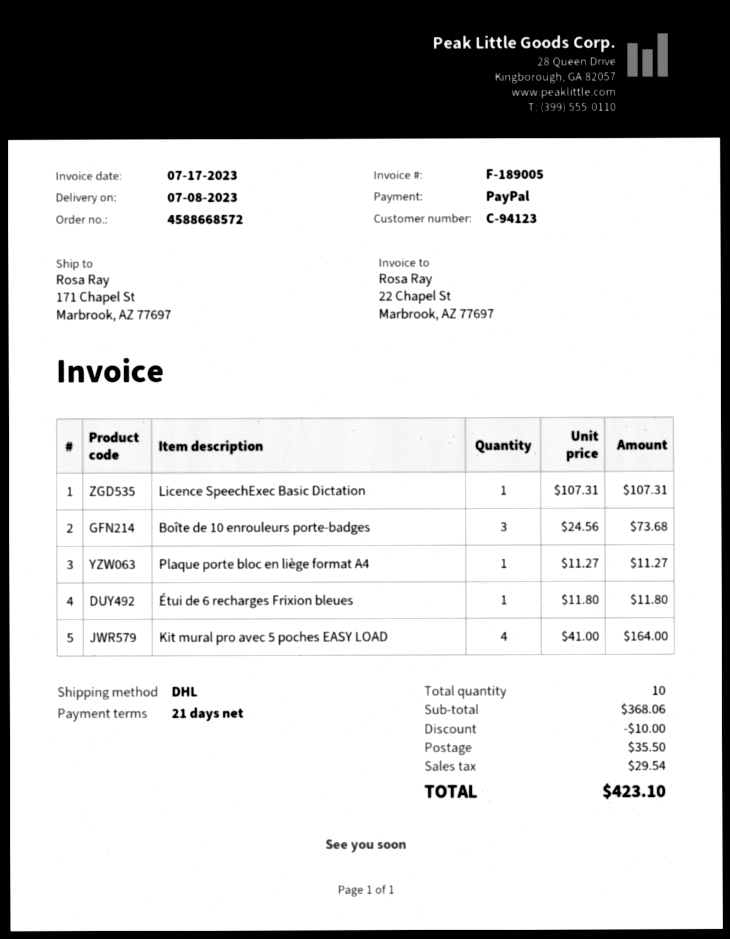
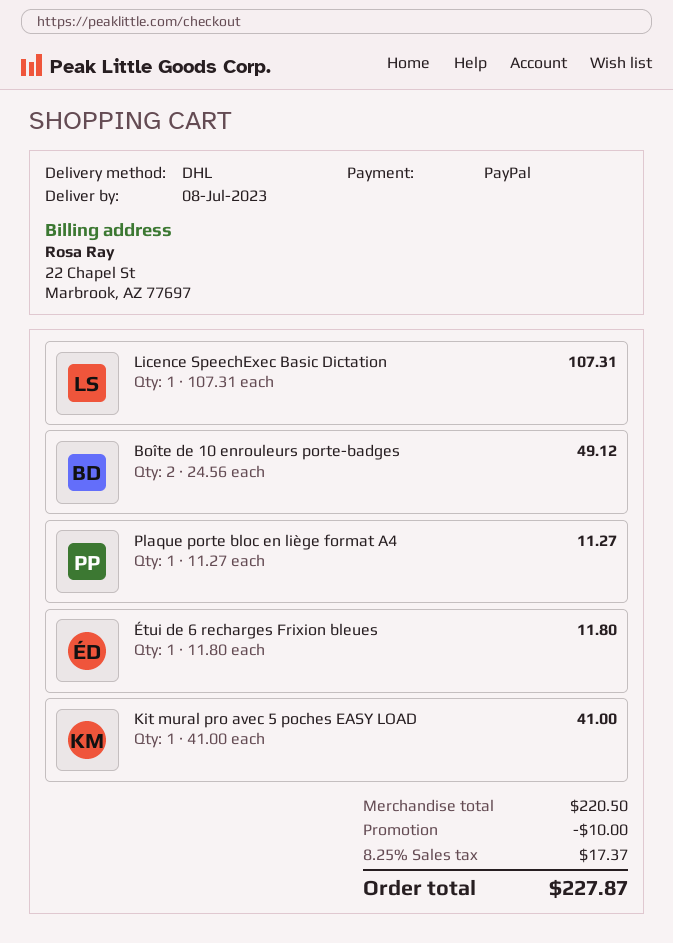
Boîte de 10 enrouleurs porte-badges: 3 x 24.56 = 73.68 -> 2 x 24.56 = 49.12
Kit mural pro avec 5 poches EASY LOAD: 4 x 41.00 = 164.00 -> 1 x 41.00 = 41.00
subtotal: 368.06 -> 220.50
shipping: 35.50 -> none
tax: 29.54 -> 17.37
total: 423.10 -> 227.87

